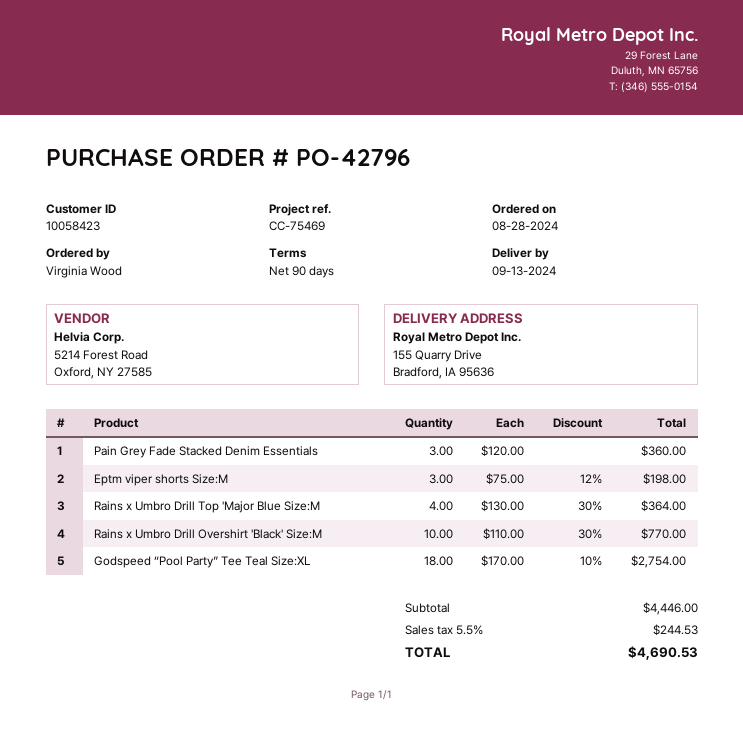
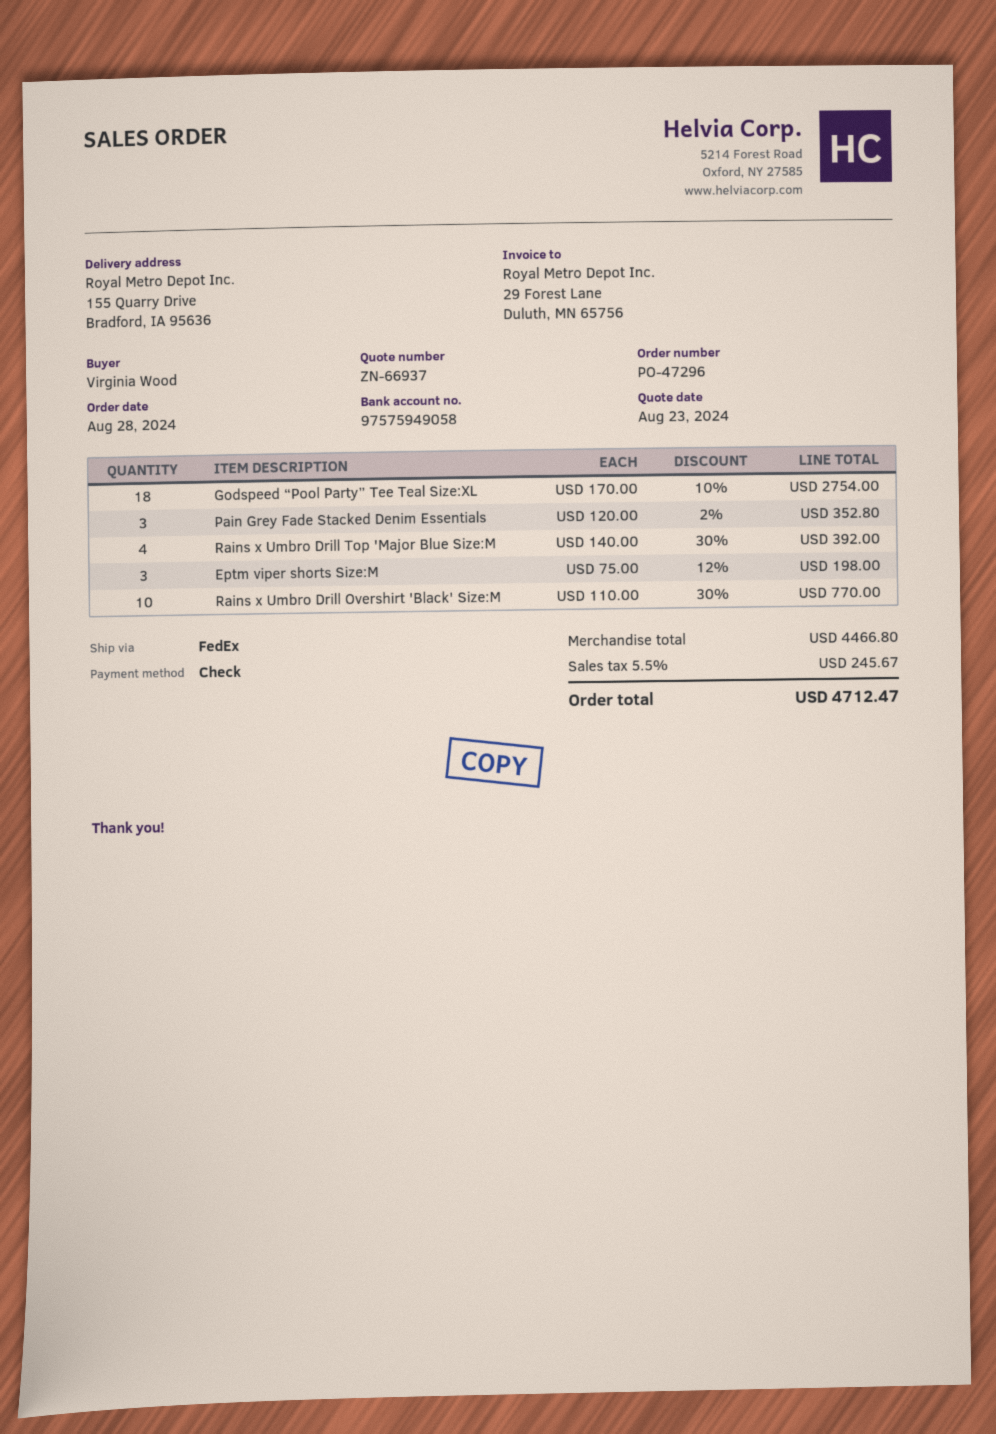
order number: PO-42796 -> PO-47296
Pain Grey Fade Stacked Denim Essentials: 3 x 120.00 = 360.00 -> 3 x 120.00 - 2% = 352.80
Rains x Umbro Drill Top 'Major Blue Size:M: 4 x 130.00 - 30% = 364.00 -> 4 x 140.00 - 30% = 392.00
subtotal: 4446.00 -> 4466.80
tax: 5.5% = 244.53 -> 5.5% = 245.67
total: 4690.53 -> 4712.47

